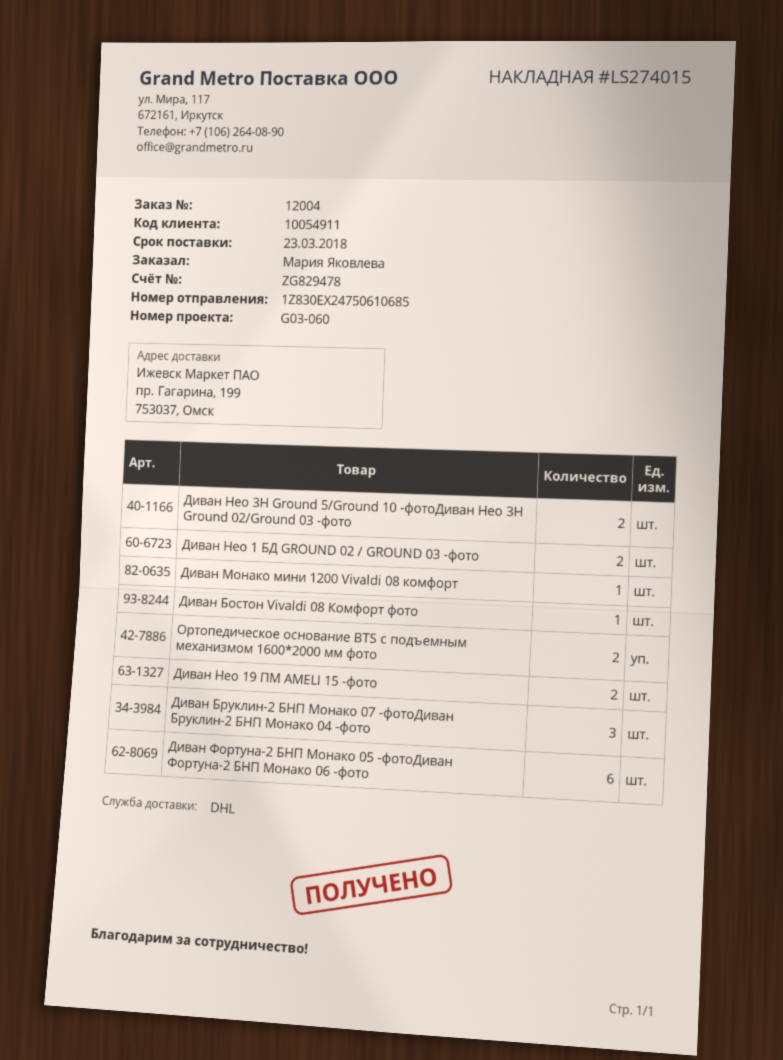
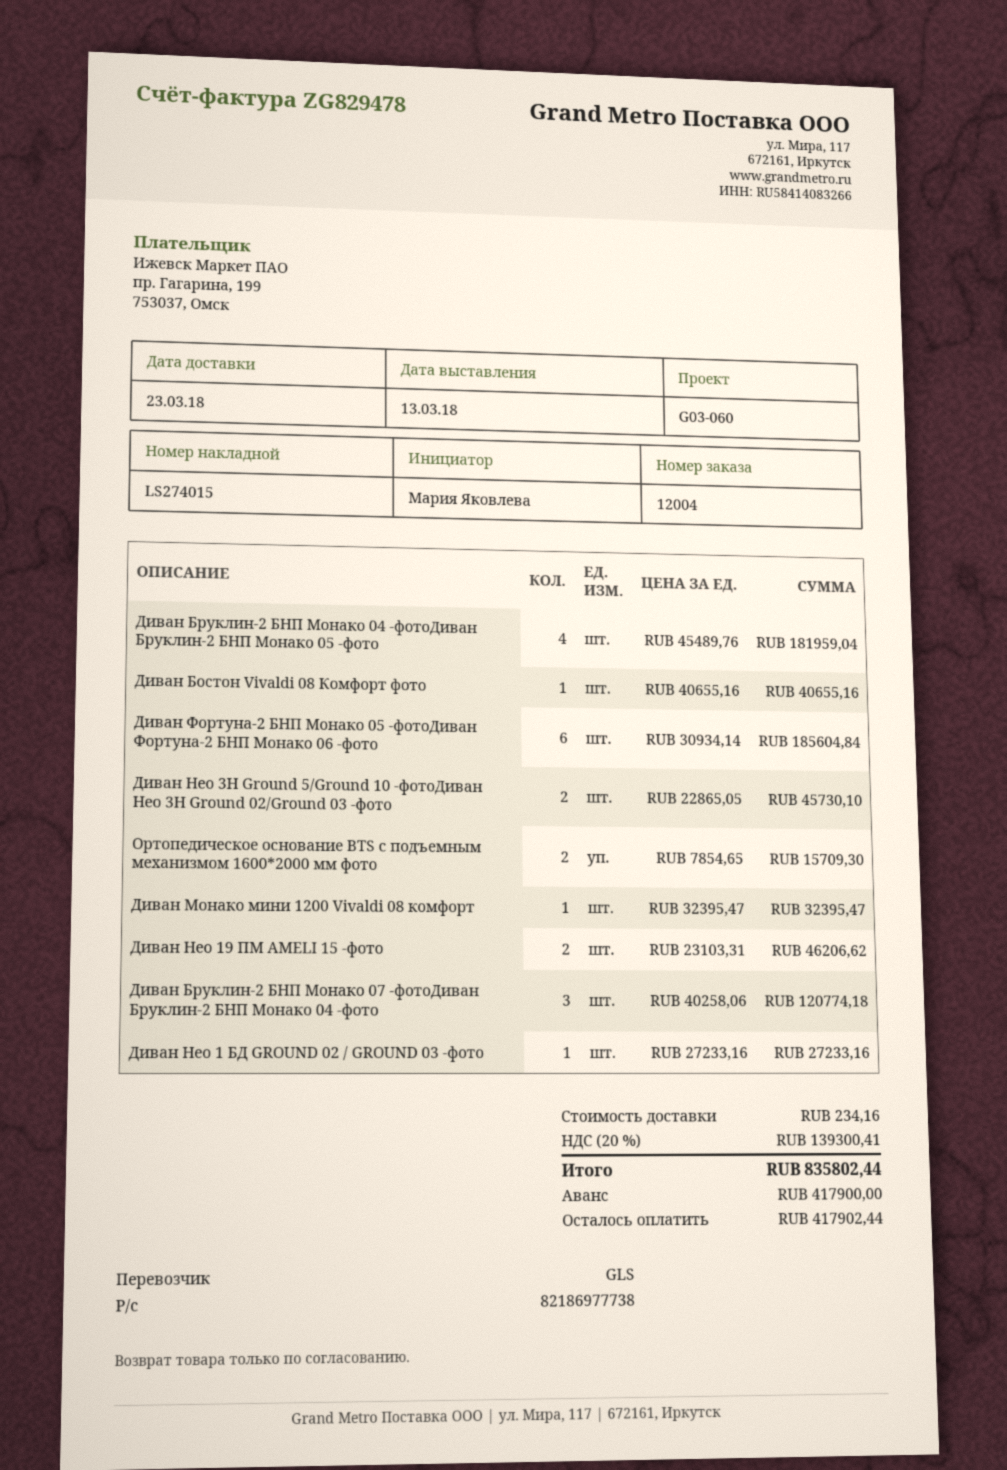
shipping method: DHL -> GLS
Диван Нео 1 БД GROUND 02 / GROUND 03 -фото: 2 -> 1
Диван Бруклин-2 БНП Монако 04 -фотоДиван Бруклин-2 БНП Монако 05 -фото: none -> 4

